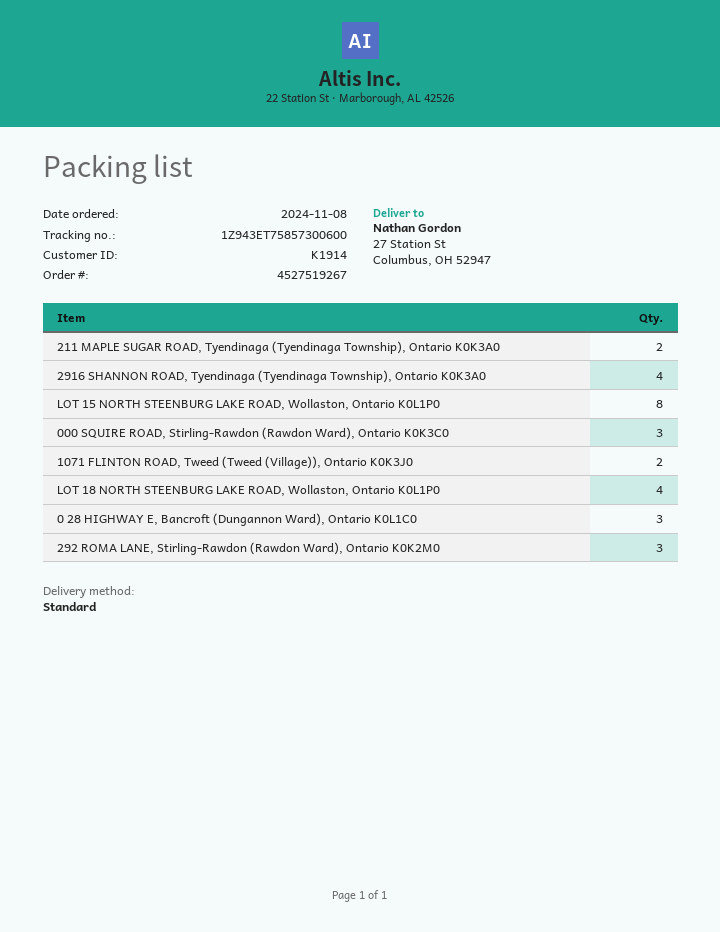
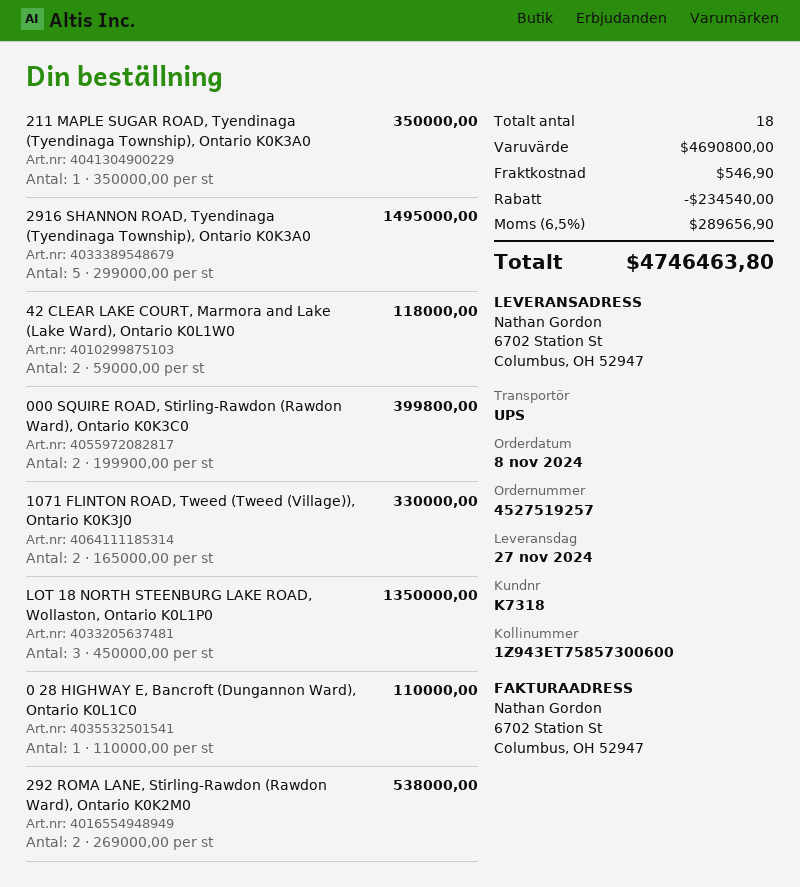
order number: 4527519267 -> 4527519257
customer number: K1914 -> K7318
shipping method: standard -> UPS
ship to: 27 Station St, Columbus, OH 52947 -> 6702 Station St, Columbus, OH 52947
211 MAPLE SUGAR ROAD, Tyendinaga (Tyendinaga Township), Ontario K0K3A0: 2 -> 1
2916 SHANNON ROAD, Tyendinaga (Tyendinaga Township), Ontario K0K3A0: 4 -> 5
LOT 15 NORTH STEENBURG LAKE ROAD, Wollaston, Ontario K0L1P0: 8 -> none
000 SQUIRE ROAD, Stirling-Rawdon (Rawdon Ward), Ontario K0K3C0: 3 -> 2
LOT 18 NORTH STEENBURG LAKE ROAD, Wollaston, Ontario K0L1P0: 4 -> 3
0 28 HIGHWAY E, Bancroft (Dungannon Ward), Ontario K0L1C0: 3 -> 1
292 ROMA LANE, Stirling-Rawdon (Rawdon Ward), Ontario K0K2M0: 3 -> 2
42 CLEAR LAKE COURT, Marmora and Lake (Lake Ward), Ontario K0L1W0: none -> 2

